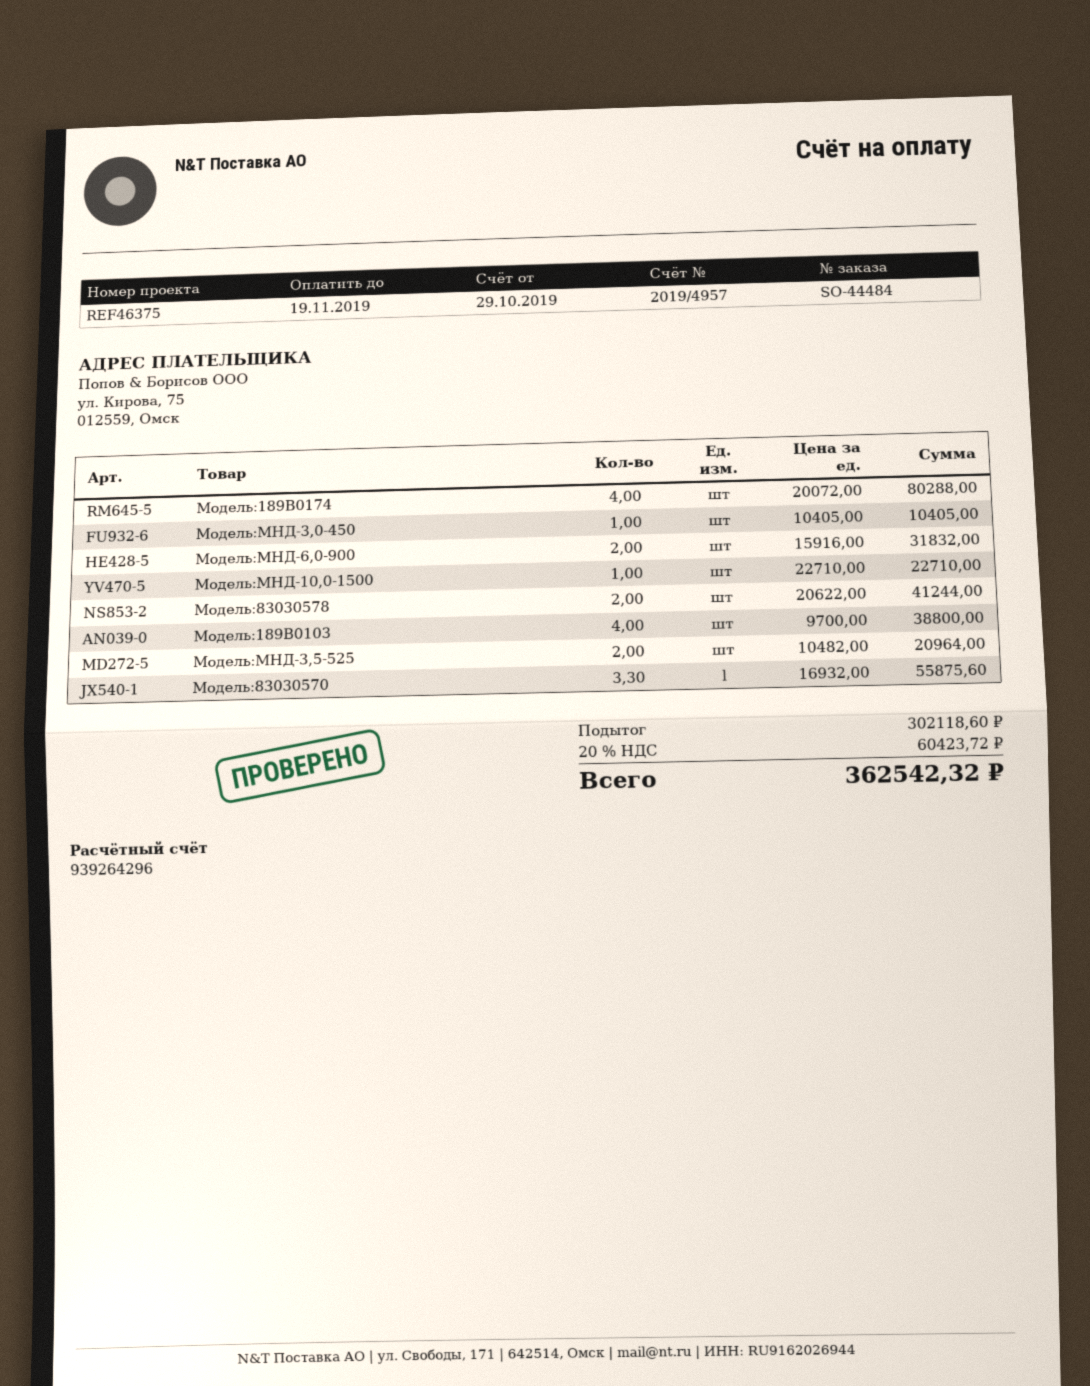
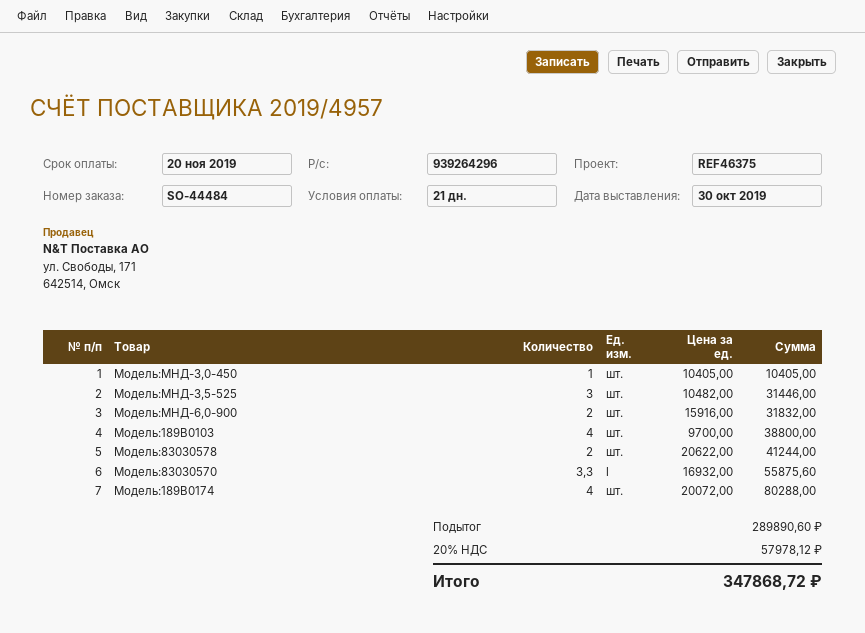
invoice date: 2019-10-29 -> 2019-10-30
due date: 2019-11-19 -> 2019-11-20
Модель:МНД-10,0-1500: 1 x 22710.00 = 22710.00 -> none
Модель:МНД-3,5-525: 2 x 10482.00 = 20964.00 -> 3 x 10482.00 = 31446.00
subtotal: 302118.60 -> 289890.60
tax: 20% = 60423.72 -> 20% = 57978.12
total: 362542.32 -> 347868.72

